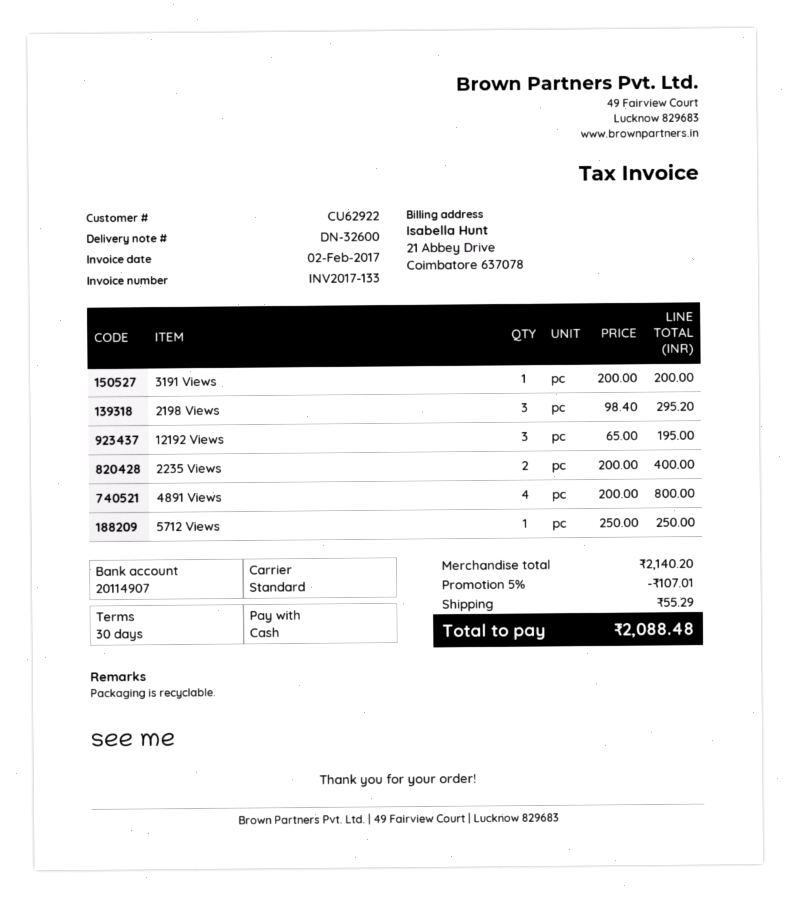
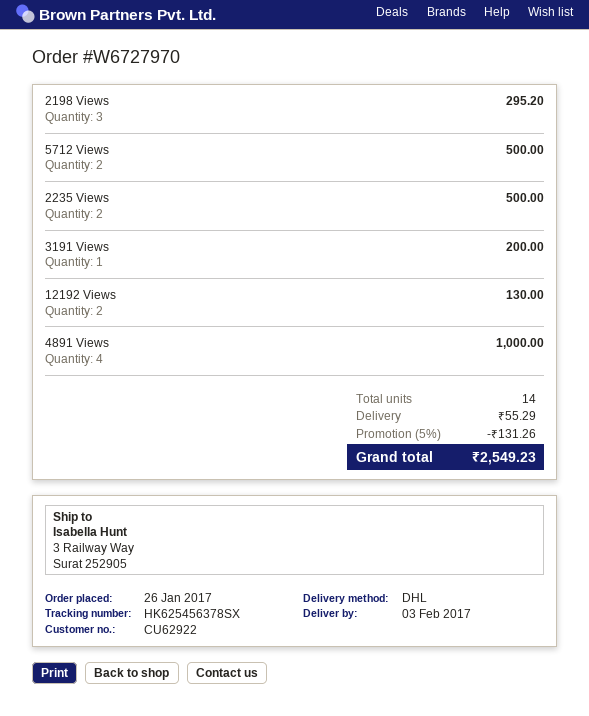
shipping method: standard -> DHL
12192 Views: 3 for 195.00 -> 2 for 130.00
2235 Views: 2 for 400.00 -> 2 for 500.00
4891 Views: 4 for 800.00 -> 4 for 1000.00
5712 Views: 1 for 250.00 -> 2 for 500.00
discount: 5% = 107.01 -> 5% = 131.26
total: 2088.48 -> 2549.23

